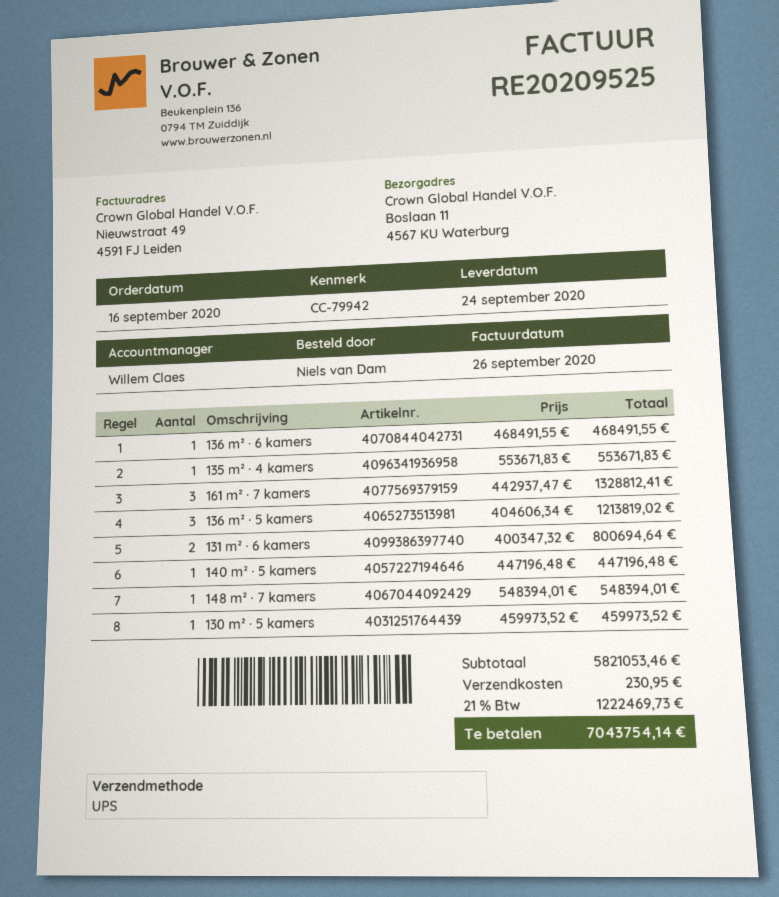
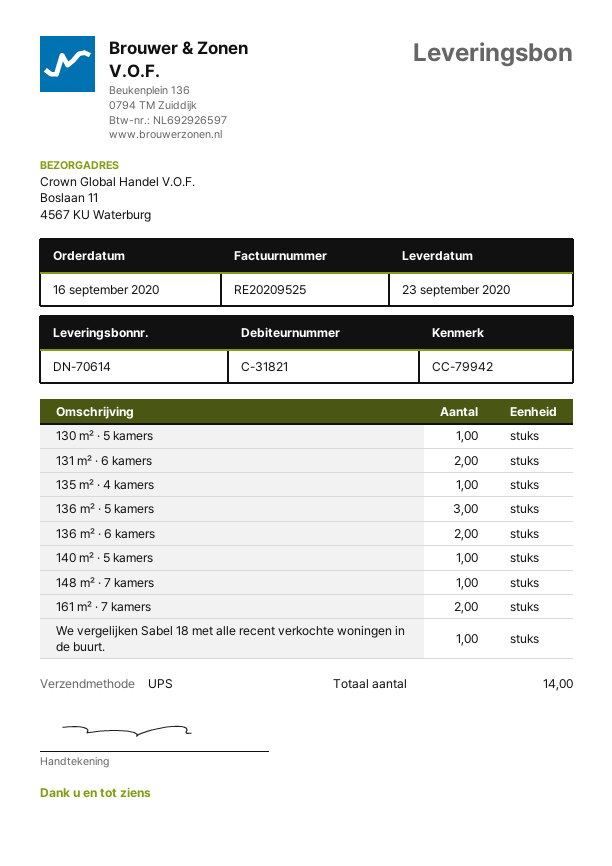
delivery date: 2020-09-24 -> 2020-09-23
136 m² · 6 kamers: 1 -> 2
161 m² · 7 kamers: 3 -> 2
We vergelijken Sabel 18 met alle recent verkochte woningen in de buurt.: none -> 1

